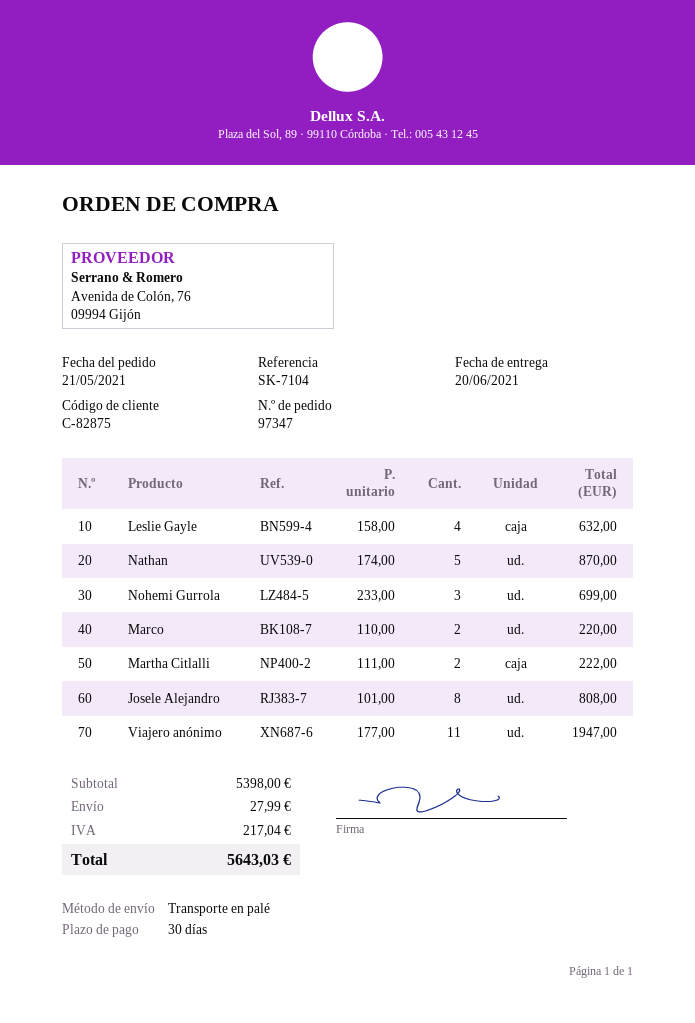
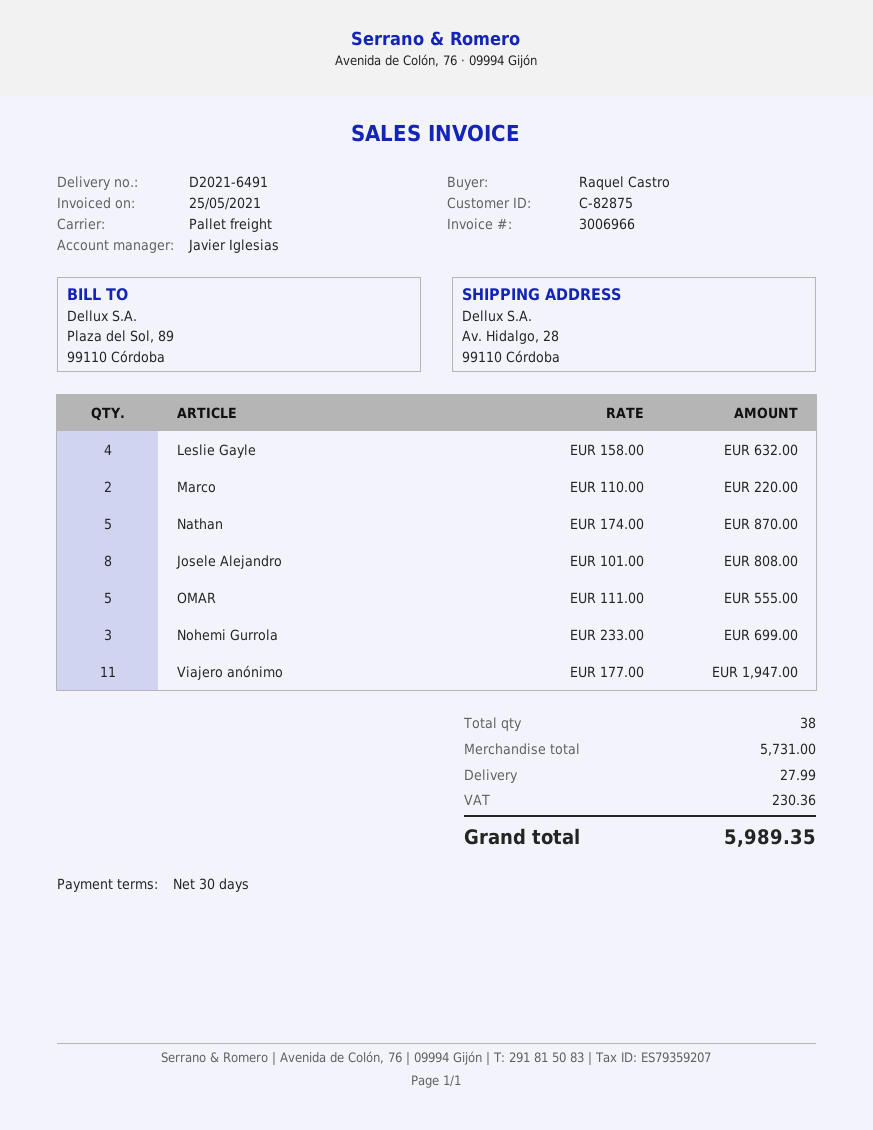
Martha Citlalli: 2 x 111.00 = 222.00 -> none
OMAR: none -> 5 x 111.00 = 555.00
subtotal: 5398.00 -> 5731.00
tax: 217.04 -> 230.36
total: 5643.03 -> 5989.35

